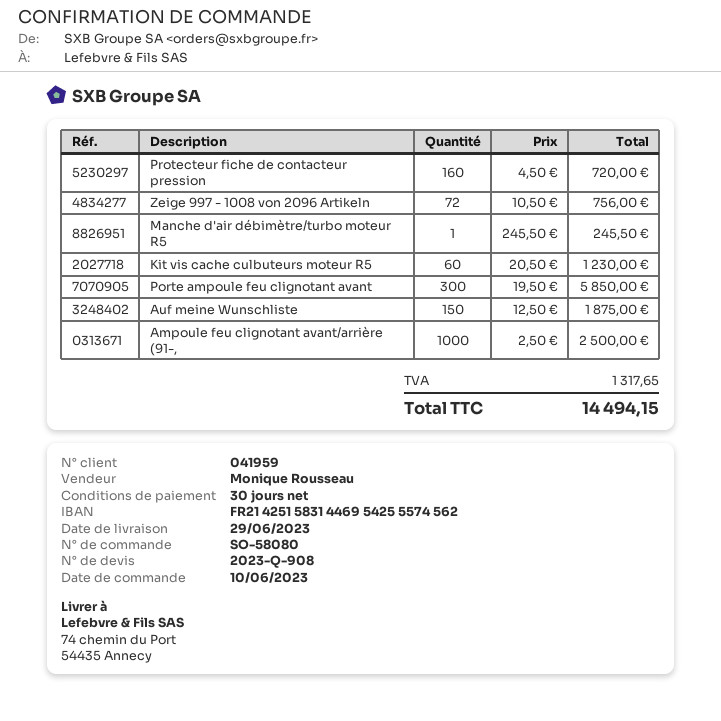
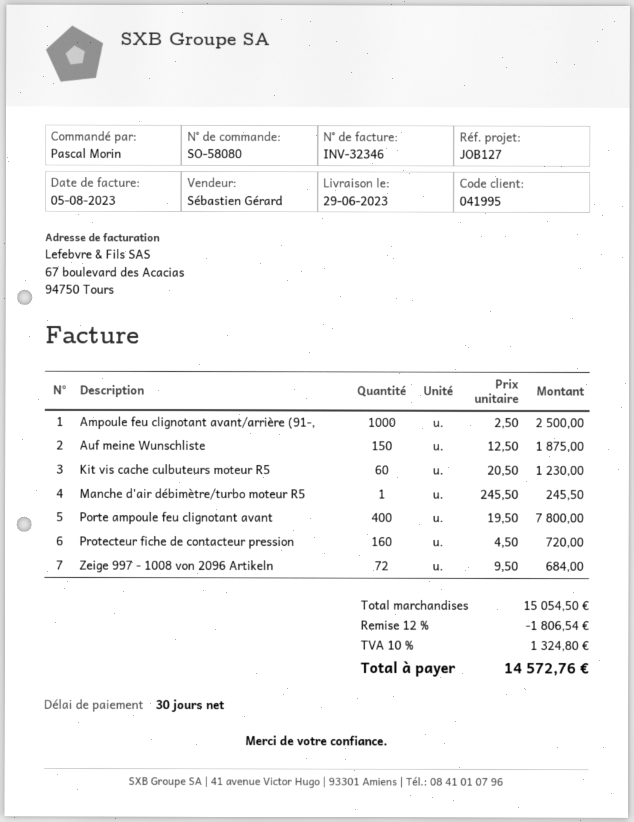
customer number: 041959 -> 041995
sales rep: Monique Rousseau -> Sébastien Gérard
Zeige 997 - 1008 von 2096 Artikeln: 72 x 10.50 = 756.00 -> 72 x 9.50 = 684.00
Porte ampoule feu clignotant avant: 300 x 19.50 = 5850.00 -> 400 x 19.50 = 7800.00
discount: none -> 12% = 1806.54
tax: 1317.65 -> 1324.80
total: 14494.15 -> 14572.76

